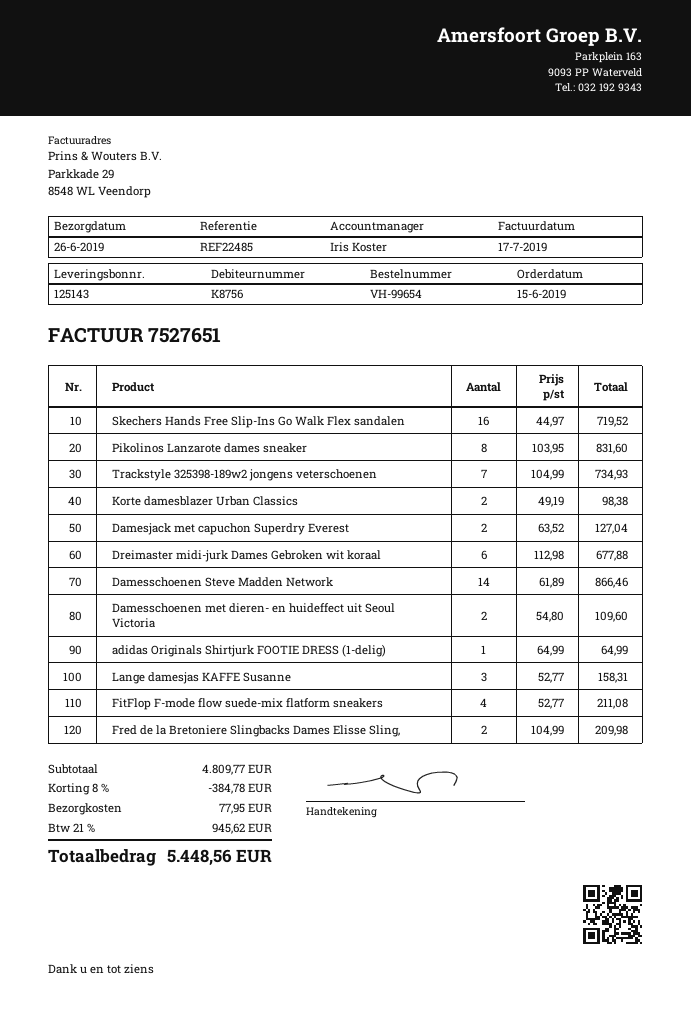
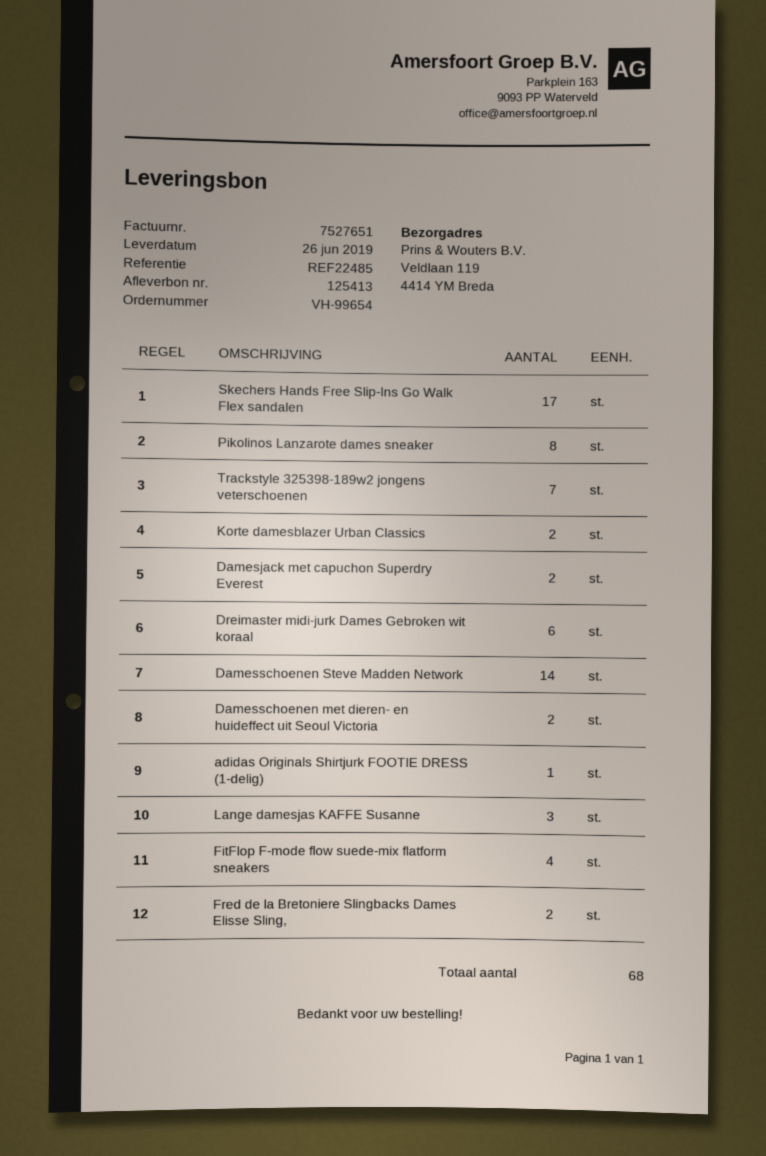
delivery note number: 125143 -> 125413
Skechers Hands Free Slip-Ins Go Walk Flex sandalen: 16 -> 17

